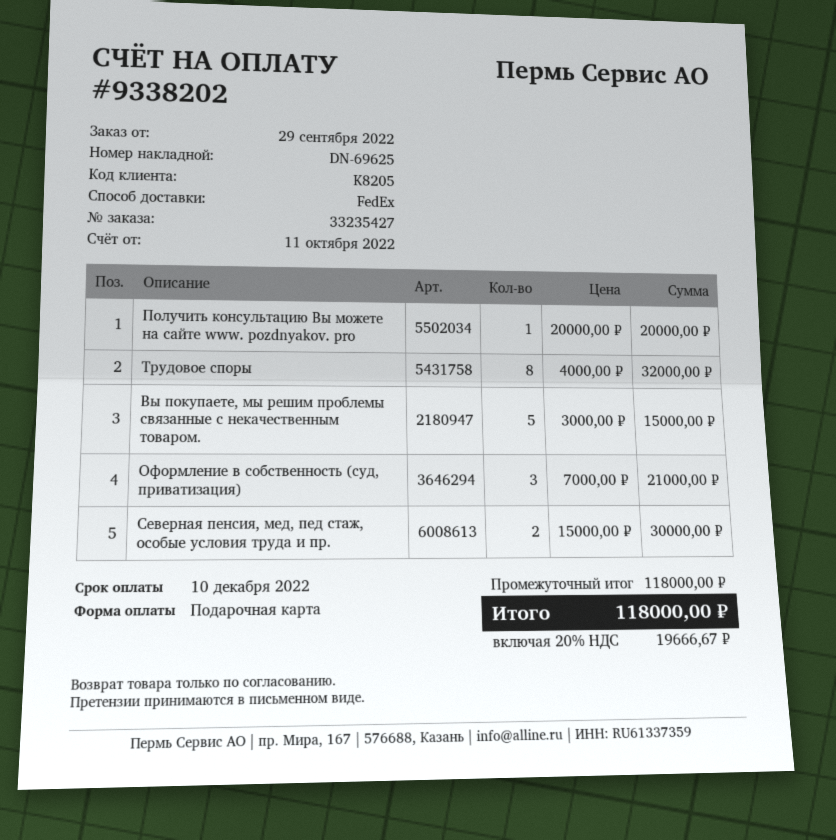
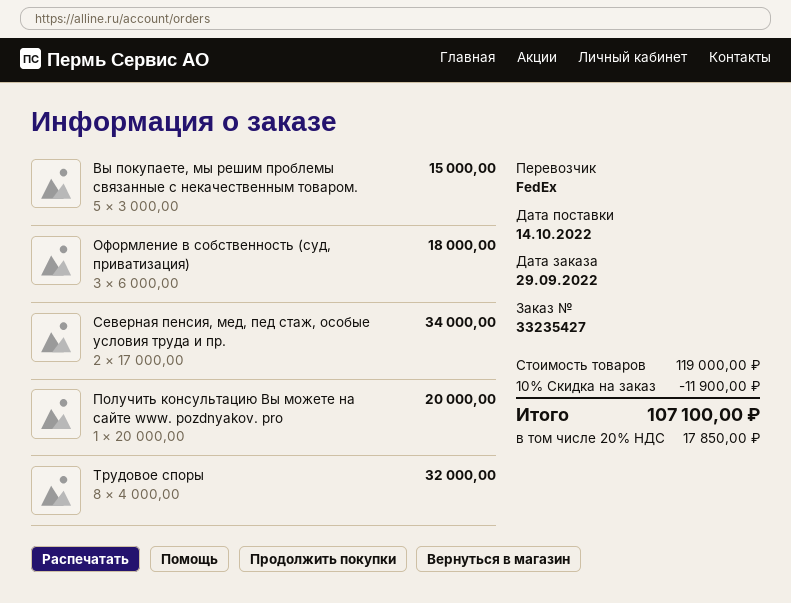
Оформление в собственность (суд, приватизация): 3 x 7000.00 = 21000.00 -> 3 x 6000.00 = 18000.00
Северная пенсия, мед, пед стаж, особые условия труда и пр.: 2 x 15000.00 = 30000.00 -> 2 x 17000.00 = 34000.00
subtotal: 118000.00 -> 119000.00
discount: none -> 10% = 11900.00
tax: 20% = 19666.67 -> 20% = 17850.00
total: 118000.00 -> 107100.00

